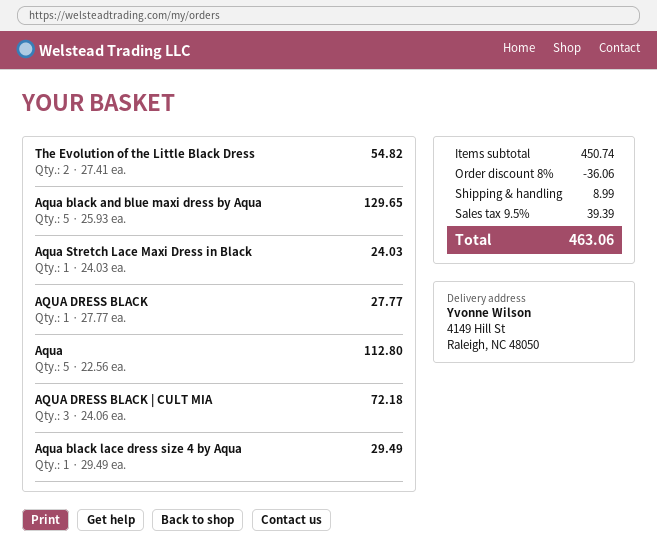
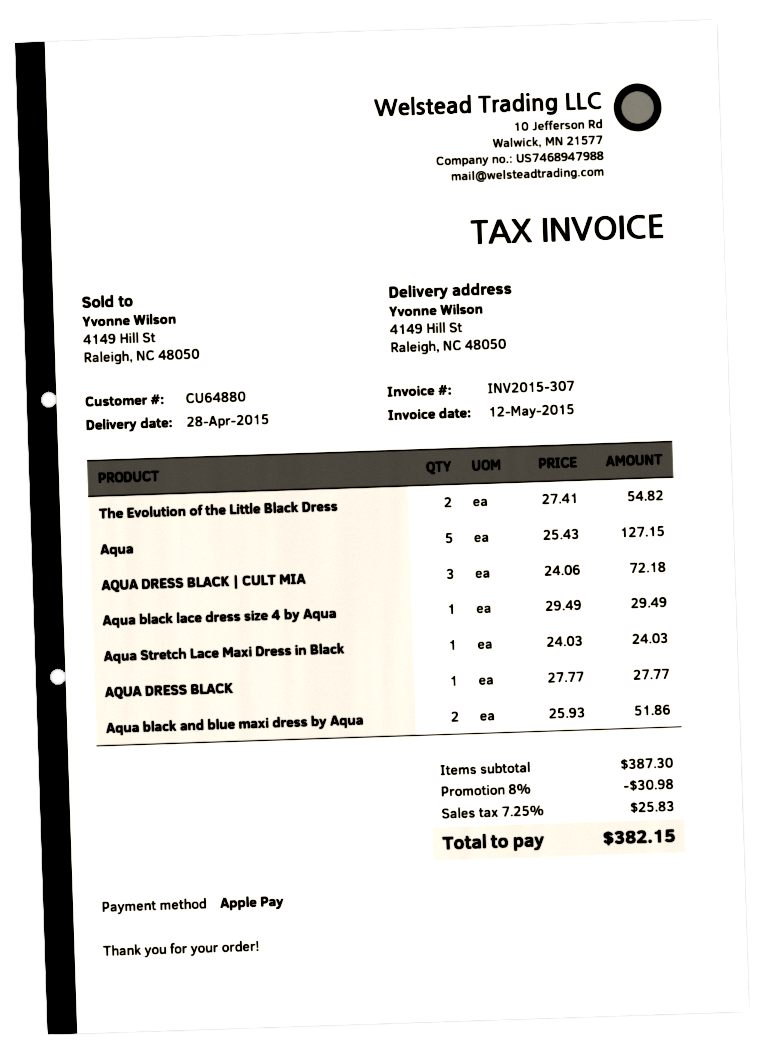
Aqua black and blue maxi dress by Aqua: 5 x 25.93 = 129.65 -> 2 x 25.93 = 51.86
Aqua: 5 x 22.56 = 112.80 -> 5 x 25.43 = 127.15
subtotal: 450.74 -> 387.30
discount: 8% = 36.06 -> 8% = 30.98
shipping: 8.99 -> none
tax: 9.5% = 39.39 -> 7.25% = 25.83
total: 463.06 -> 382.15

